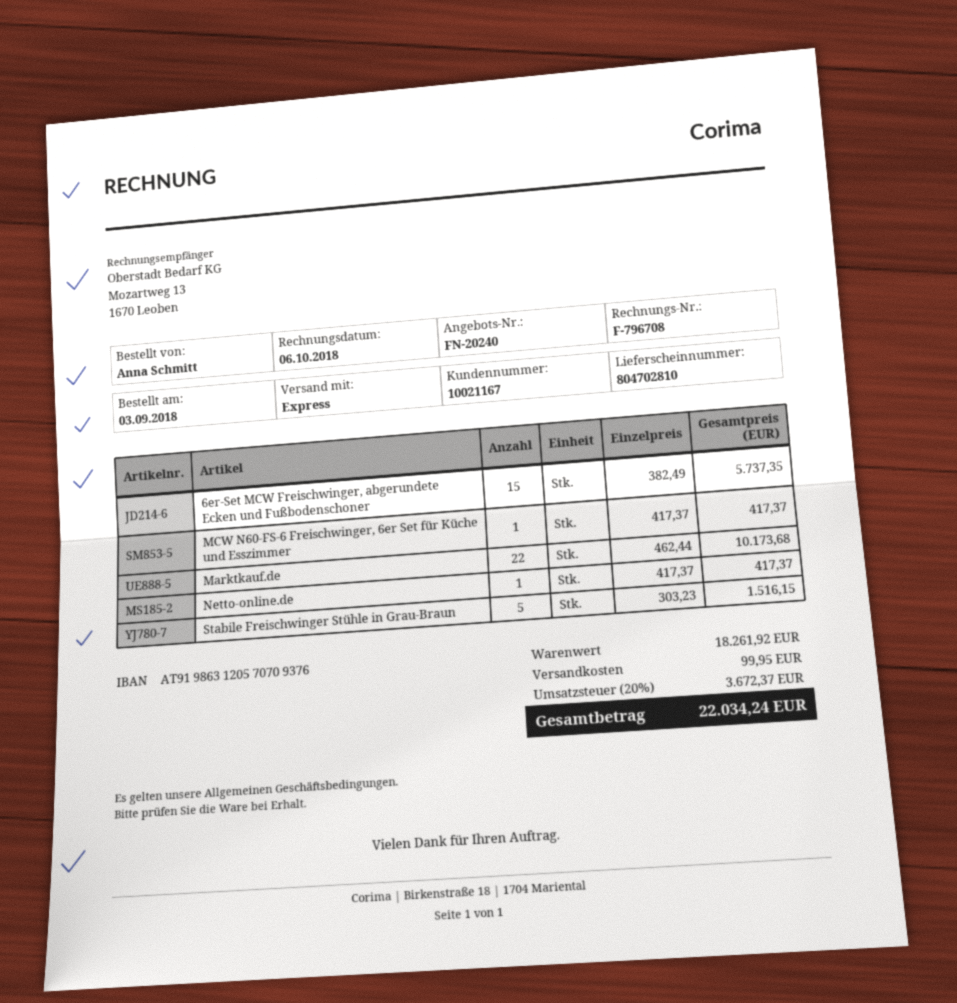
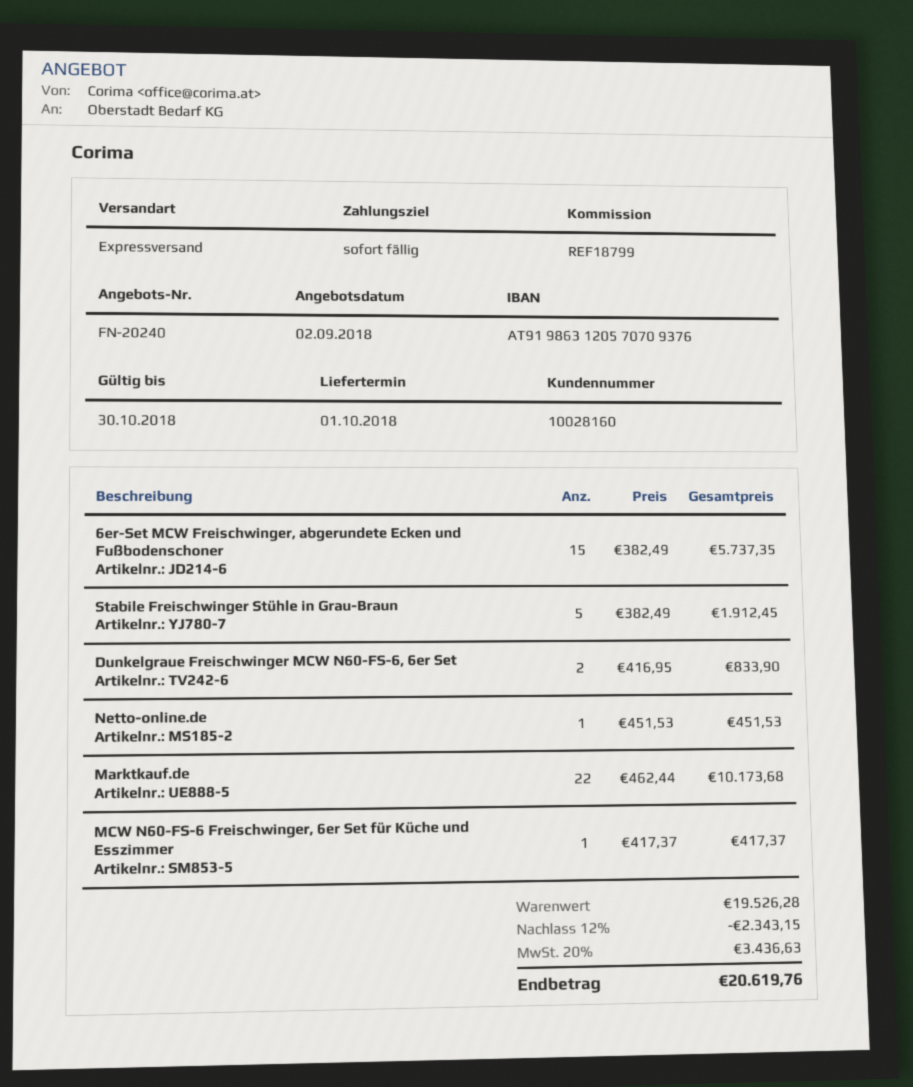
customer number: 10021167 -> 10028160
Netto-online.de: 1 x 417.37 = 417.37 -> 1 x 451.53 = 451.53
Stabile Freischwinger Stühle in Grau-Braun: 5 x 303.23 = 1516.15 -> 5 x 382.49 = 1912.45
Dunkelgraue Freischwinger MCW N60-FS-6, 6er Set: none -> 2 x 416.95 = 833.90
subtotal: 18261.92 -> 19526.28
discount: none -> 12% = 2343.15
shipping: 99.95 -> none
tax: 20% = 3672.37 -> 20% = 3436.63
total: 22034.24 -> 20619.76

